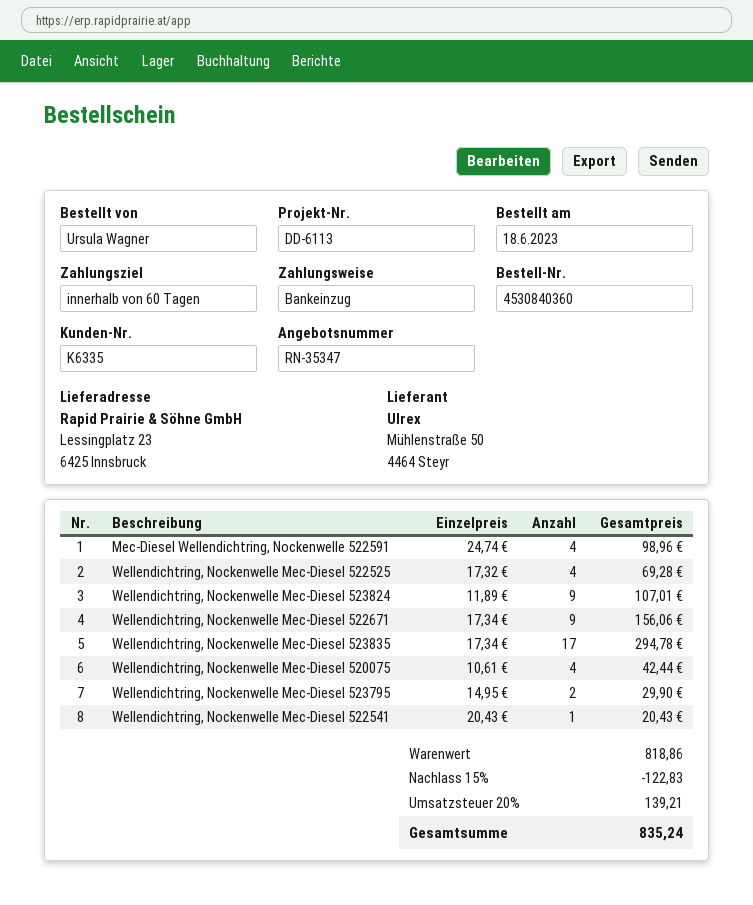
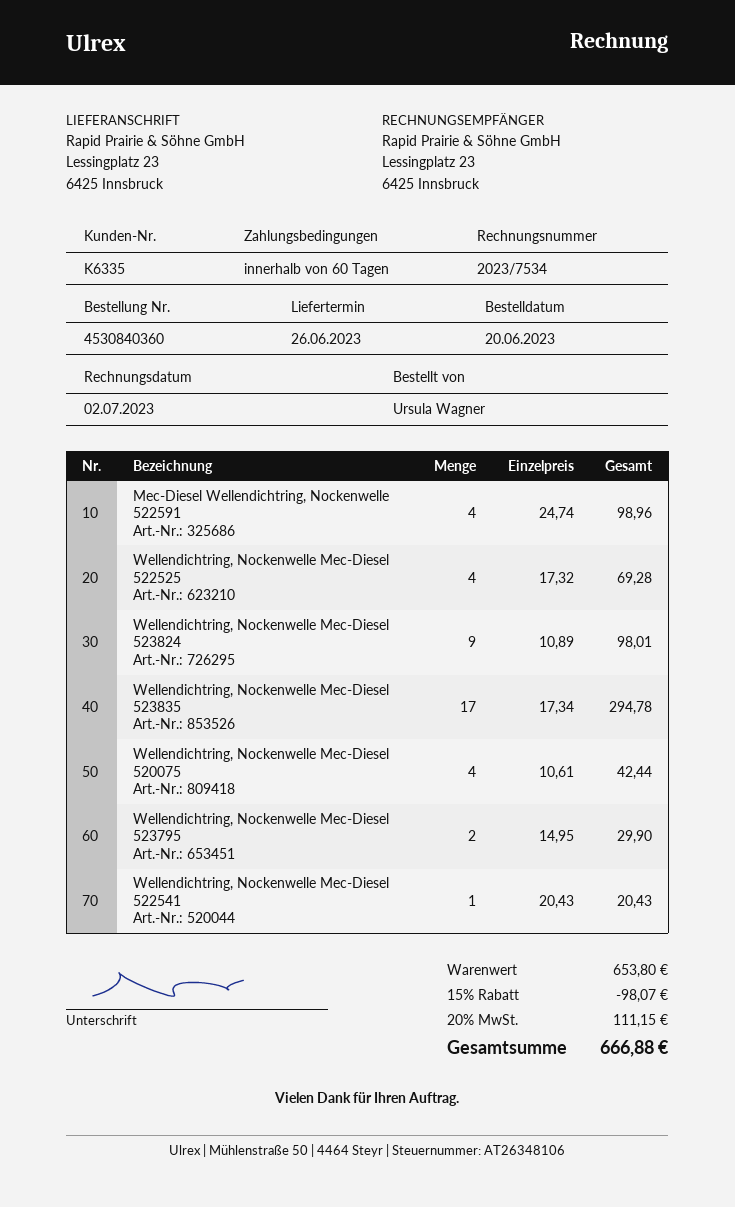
order date: 2023-06-18 -> 2023-06-20
Wellendichtring, Nockenwelle Mec-Diesel 523824: 9 x 11.89 = 107.01 -> 9 x 10.89 = 98.01
Wellendichtring, Nockenwelle Mec-Diesel 522671: 9 x 17.34 = 156.06 -> none
subtotal: 818.86 -> 653.80
discount: 15% = 122.83 -> 15% = 98.07
tax: 20% = 139.21 -> 20% = 111.15
total: 835.24 -> 666.88

